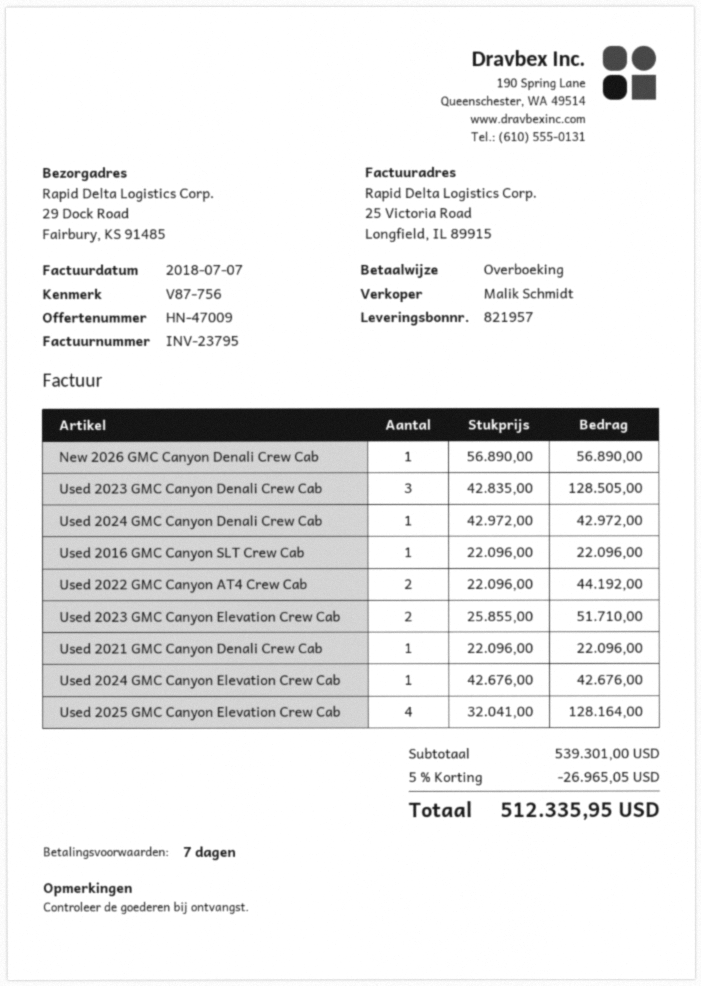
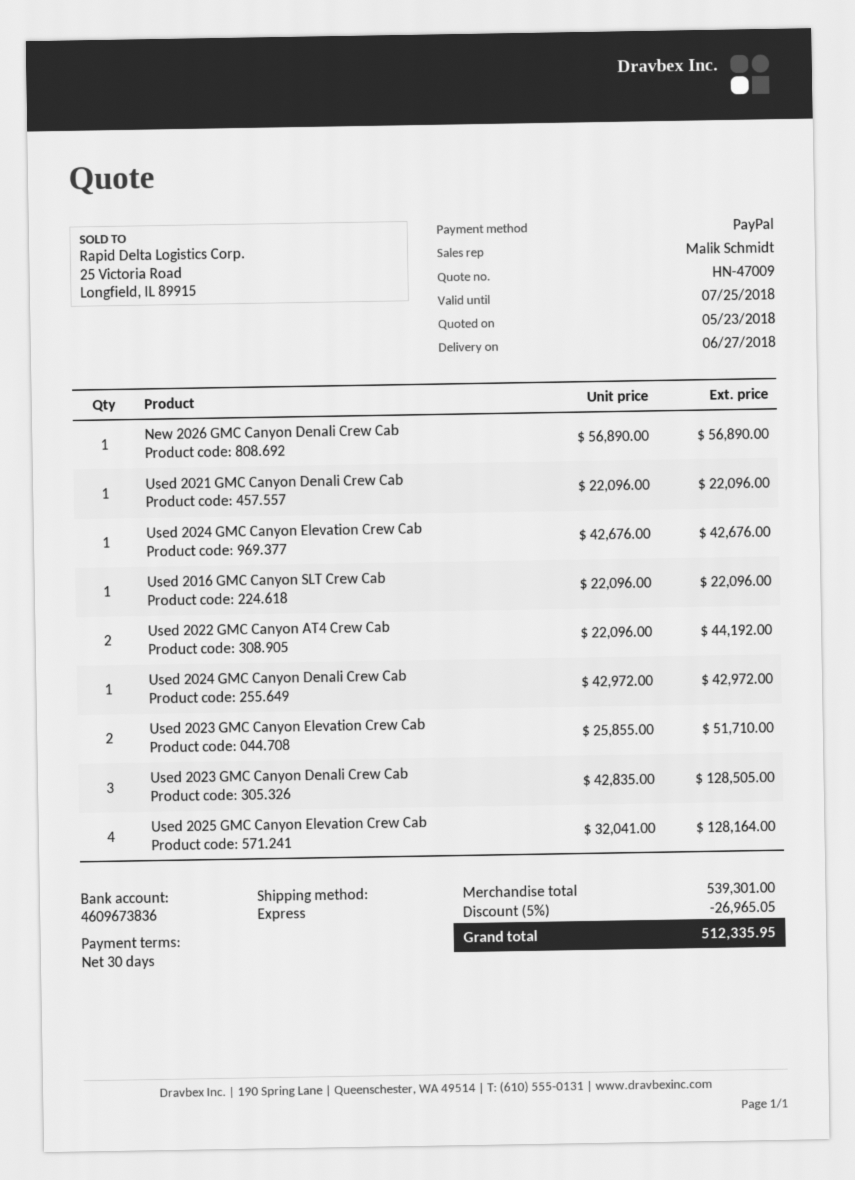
payment terms: 7 days -> 30 days
payment method: bank transfer -> PayPal

